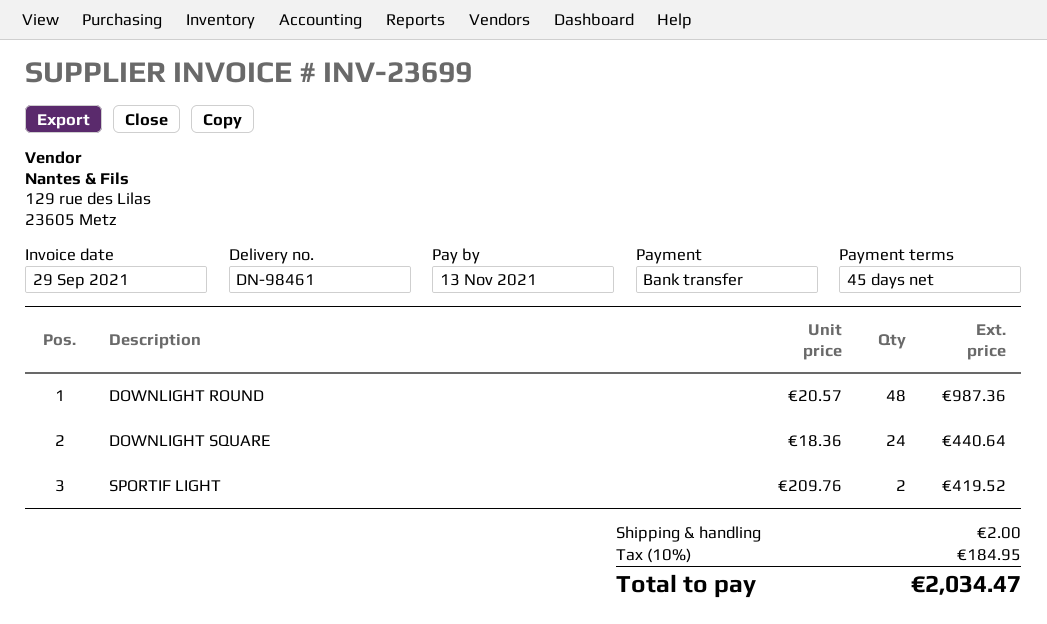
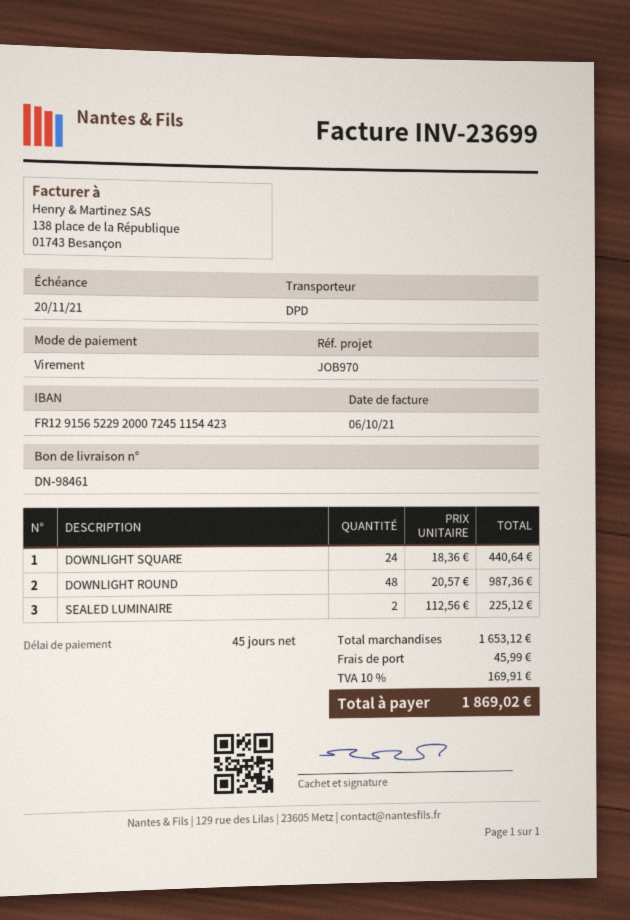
invoice date: 2021-09-29 -> 2021-10-06
due date: 2021-11-13 -> 2021-11-20
SPORTIF LIGHT: 2 x 209.76 = 419.52 -> none
SEALED LUMINAIRE: none -> 2 x 112.56 = 225.12
shipping: 2.00 -> 45.99
tax: 10% = 184.95 -> 10% = 169.91
total: 2034.47 -> 1869.02

